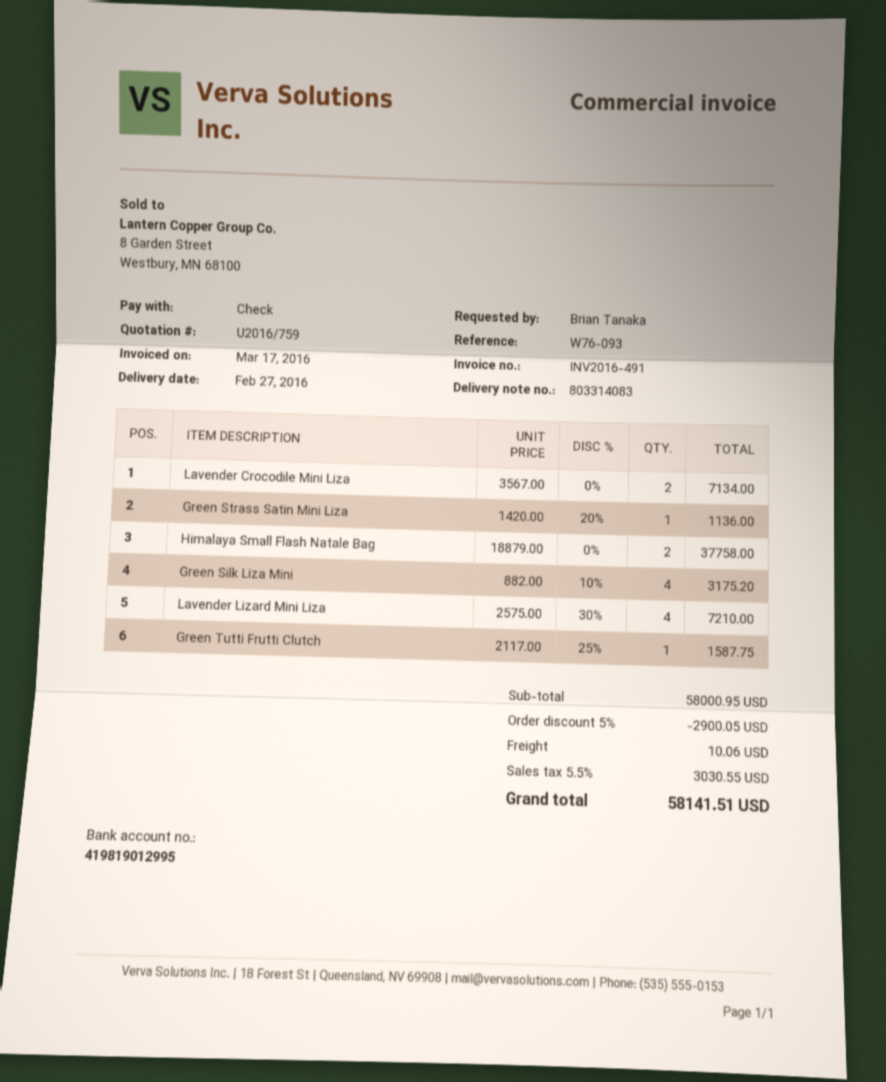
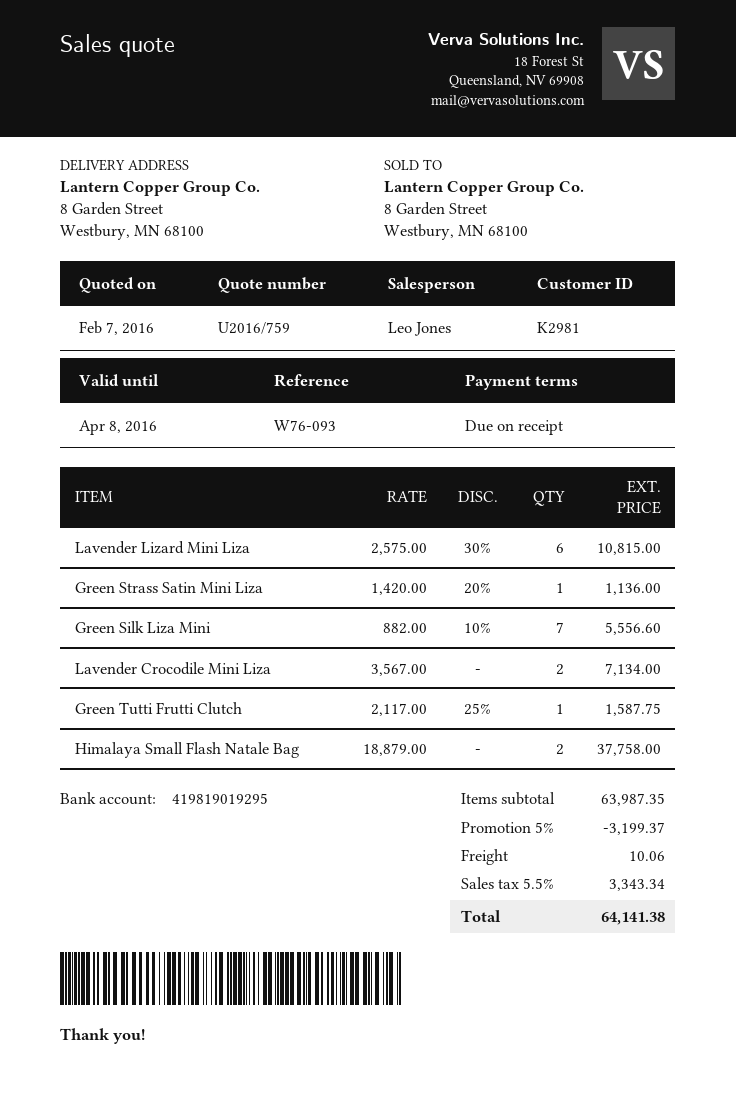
bank account: 419819012995 -> 419819019295
Green Silk Liza Mini: 4 x 882.00 - 10% = 3175.20 -> 7 x 882.00 - 10% = 5556.60
Lavender Lizard Mini Liza: 4 x 2575.00 - 30% = 7210.00 -> 6 x 2575.00 - 30% = 10815.00
subtotal: 58000.95 -> 63987.35
discount: 5% = 2900.05 -> 5% = 3199.37
tax: 5.5% = 3030.55 -> 5.5% = 3343.34
total: 58141.51 -> 64141.38

